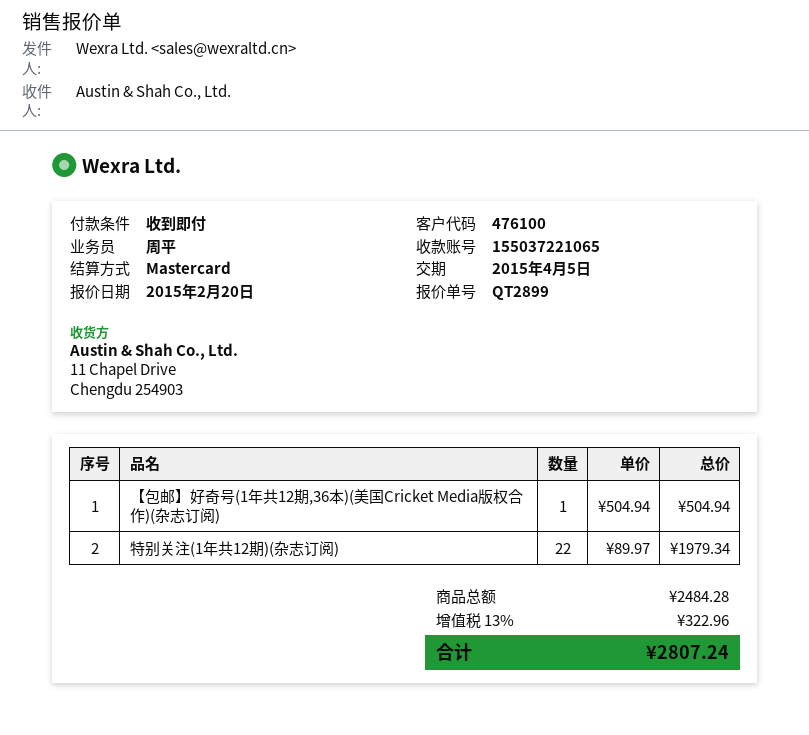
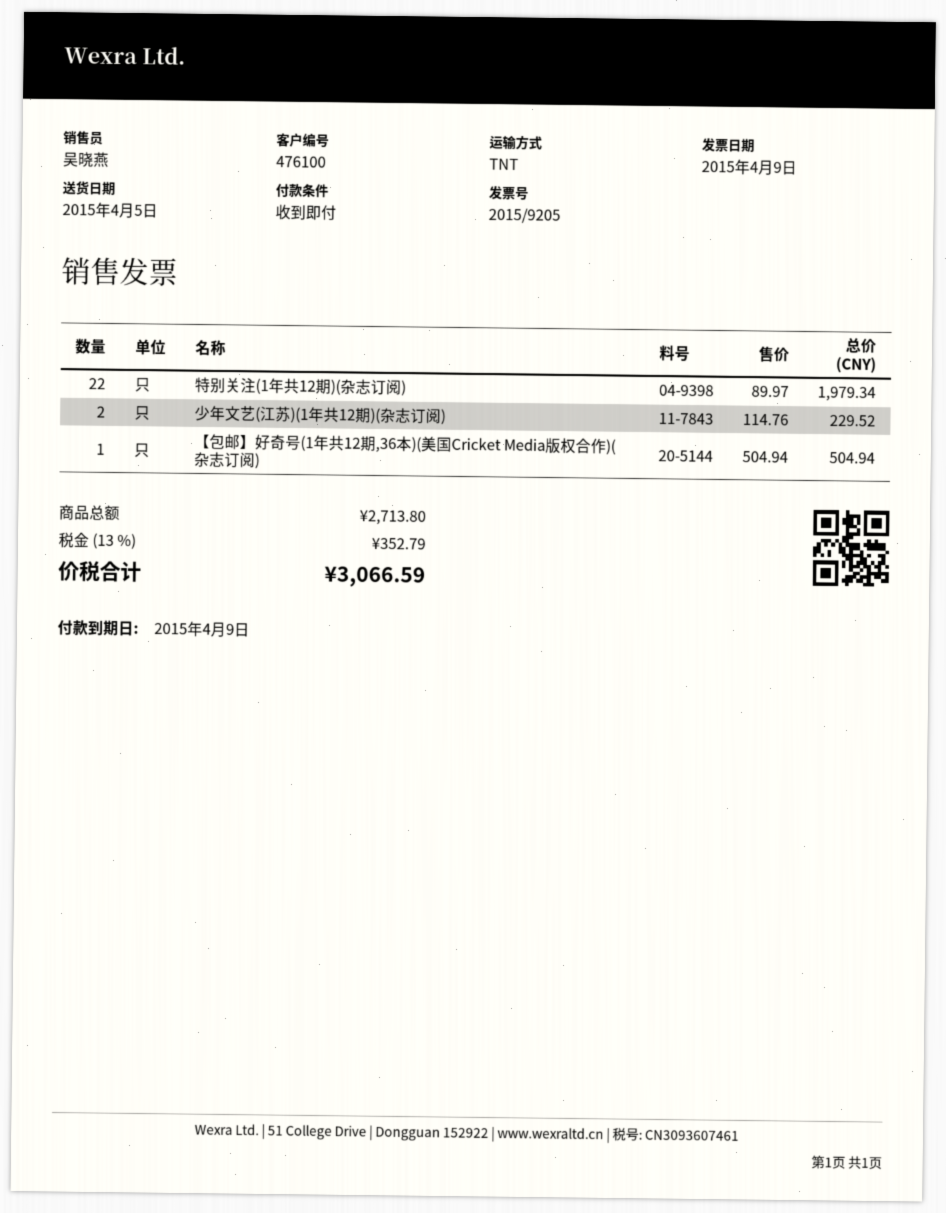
sales rep: 周平 -> 吴晓燕
少年文艺(江苏)(1年共12期)(杂志订阅): none -> 2 x 114.76 = 229.52
subtotal: 2484.28 -> 2713.80
tax: 13% = 322.96 -> 13% = 352.79
total: 2807.24 -> 3066.59

